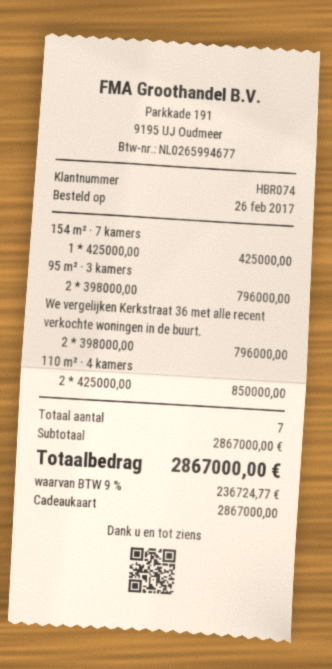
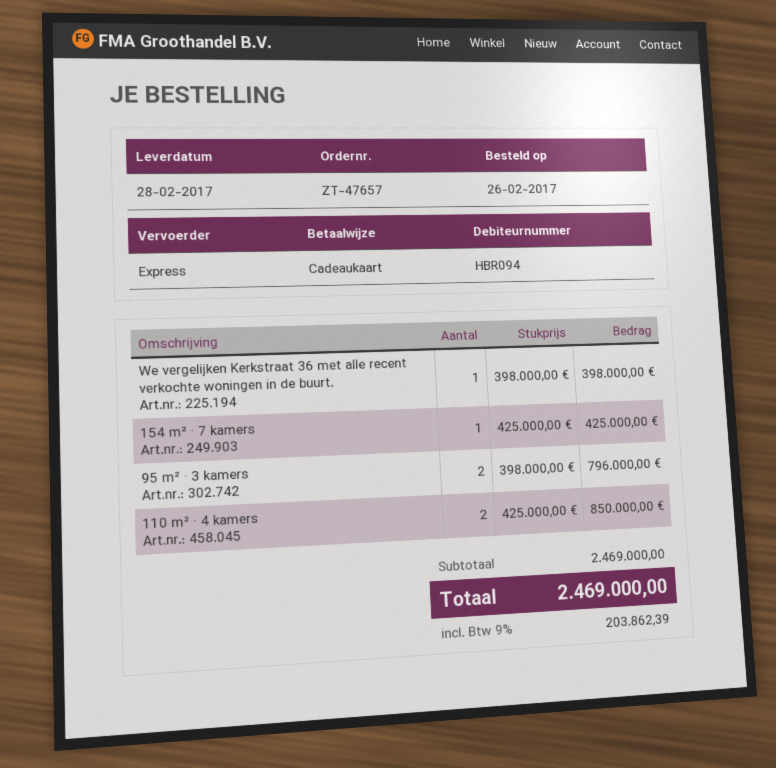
customer number: HBR074 -> HBR094
We vergelijken Kerkstraat 36 met alle recent verkochte woningen in de buurt.: 2 x 398000.00 = 796000.00 -> 1 x 398000.00 = 398000.00
subtotal: 2867000.00 -> 2469000.00
tax: 9% = 236724.77 -> 9% = 203862.39
total: 2867000.00 -> 2469000.00

